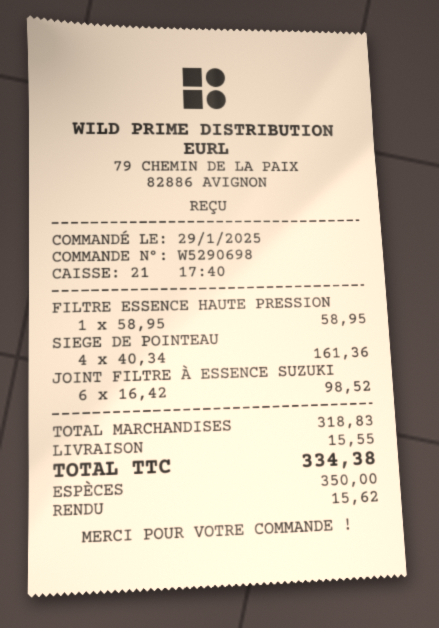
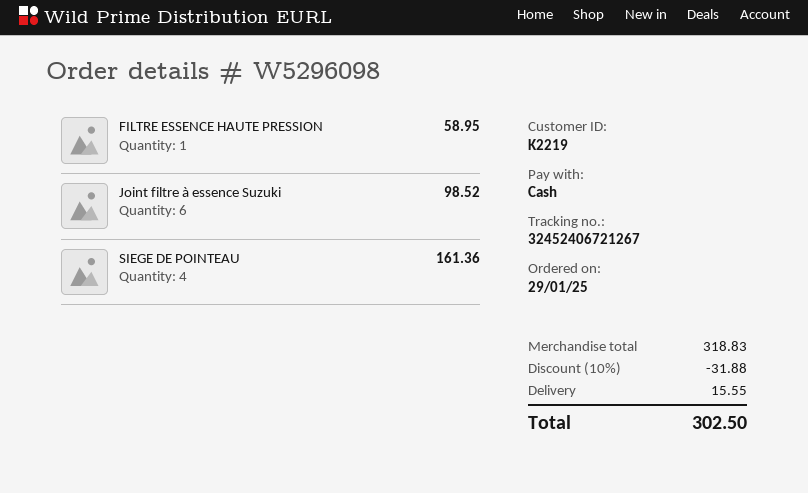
order number: W5290698 -> W5296098
discount: none -> 10% = 31.88
total: 334.38 -> 302.50

